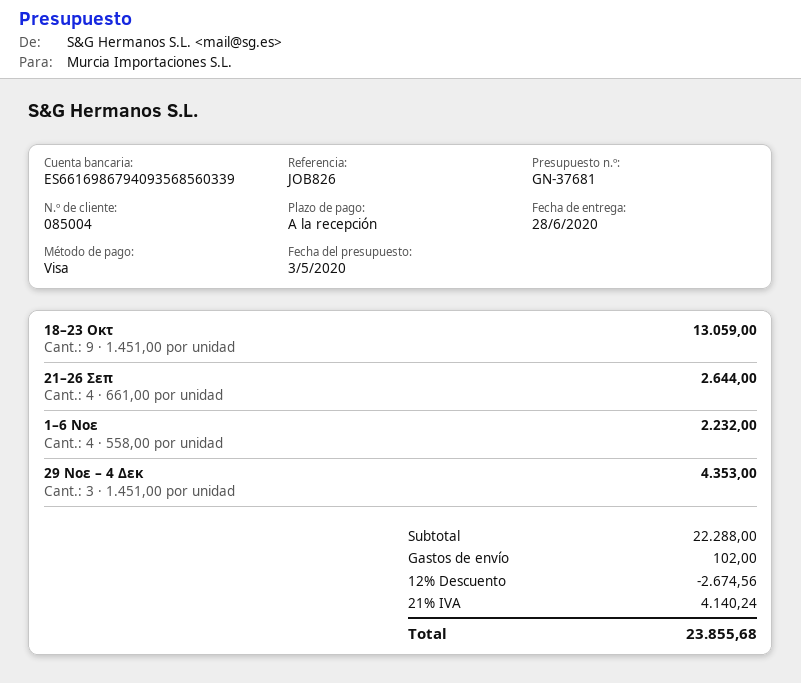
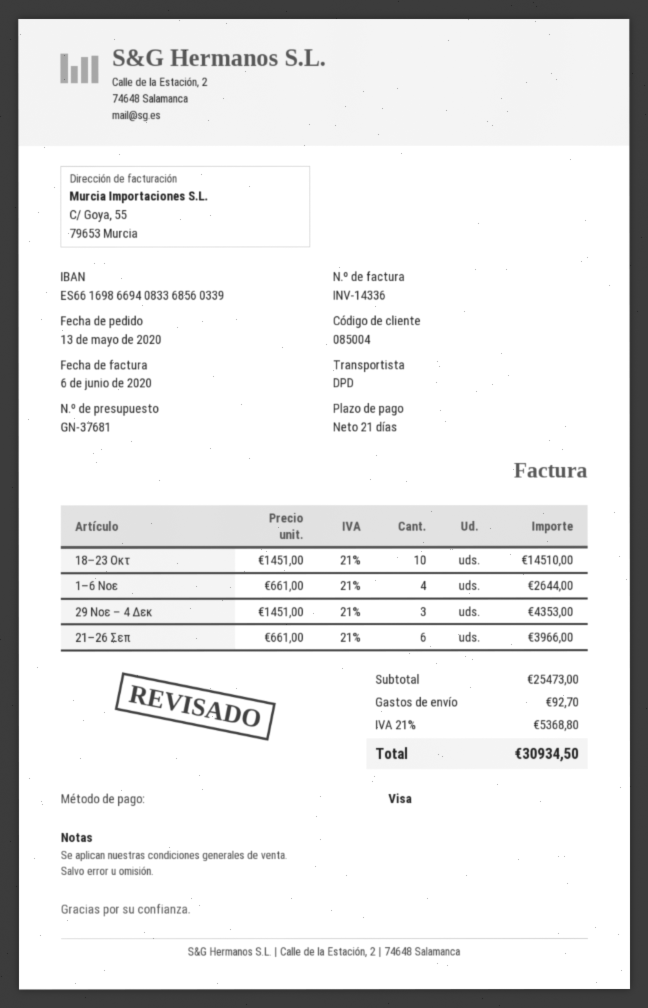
payment terms: on receipt -> 21 days
bank account: ES6616986794093568560339 -> ES6616986694083368560339
18–23 Οκτ: 9 x 1451.00 = 13059.00 -> 10 x 1451.00 = 14510.00
21–26 Σεπ: 4 x 661.00 = 2644.00 -> 6 x 661.00 = 3966.00
1–6 Νοε: 4 x 558.00 = 2232.00 -> 4 x 661.00 = 2644.00
subtotal: 22288.00 -> 25473.00
discount: 12% = 2674.56 -> none
shipping: 102.00 -> 92.70
tax: 21% = 4140.24 -> 21% = 5368.80
total: 23855.68 -> 30934.50

